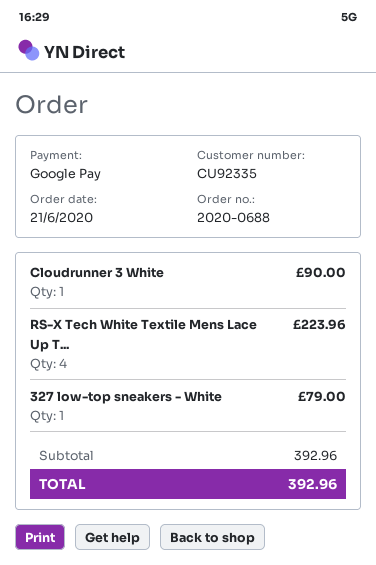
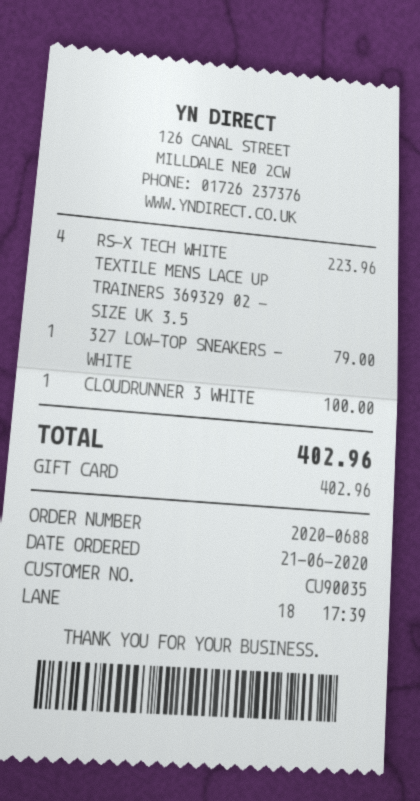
customer number: CU92335 -> CU90035
payment method: Google Pay -> gift card
Cloudrunner 3 White: 1 for 90.00 -> 1 for 100.00
total: 392.96 -> 402.96

